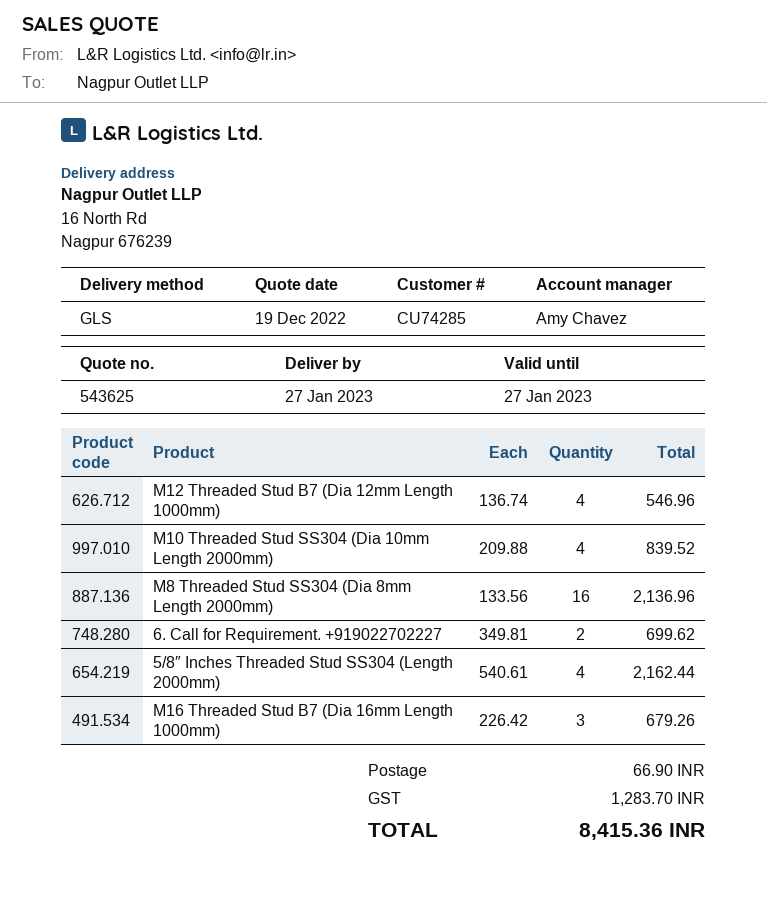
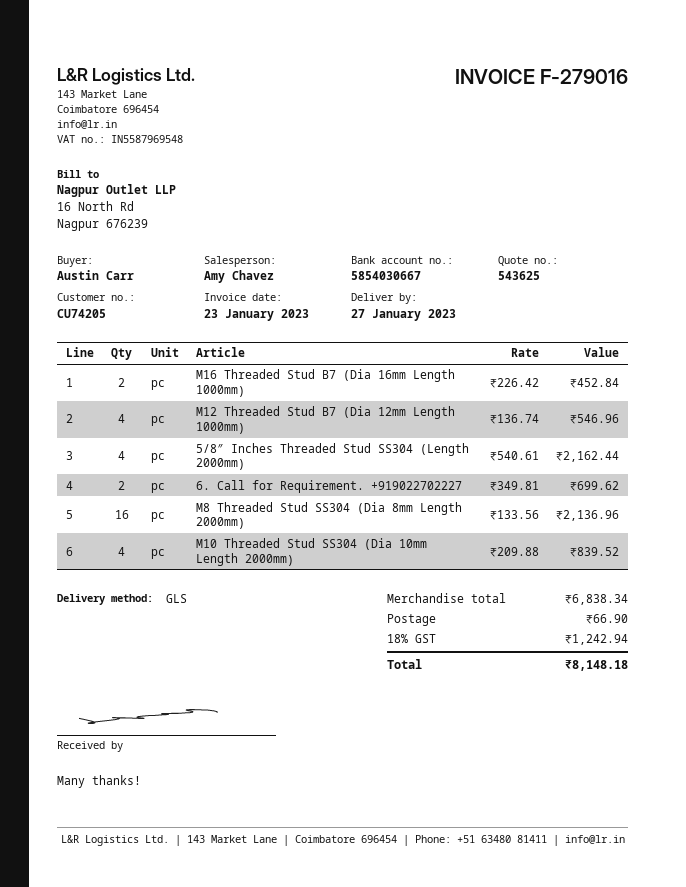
customer number: CU74285 -> CU74205
M16 Threaded Stud B7 (Dia 16mm Length 1000mm): 3 x 226.42 = 679.26 -> 2 x 226.42 = 452.84
tax: 1283.70 -> 1242.94
total: 8415.36 -> 8148.18

